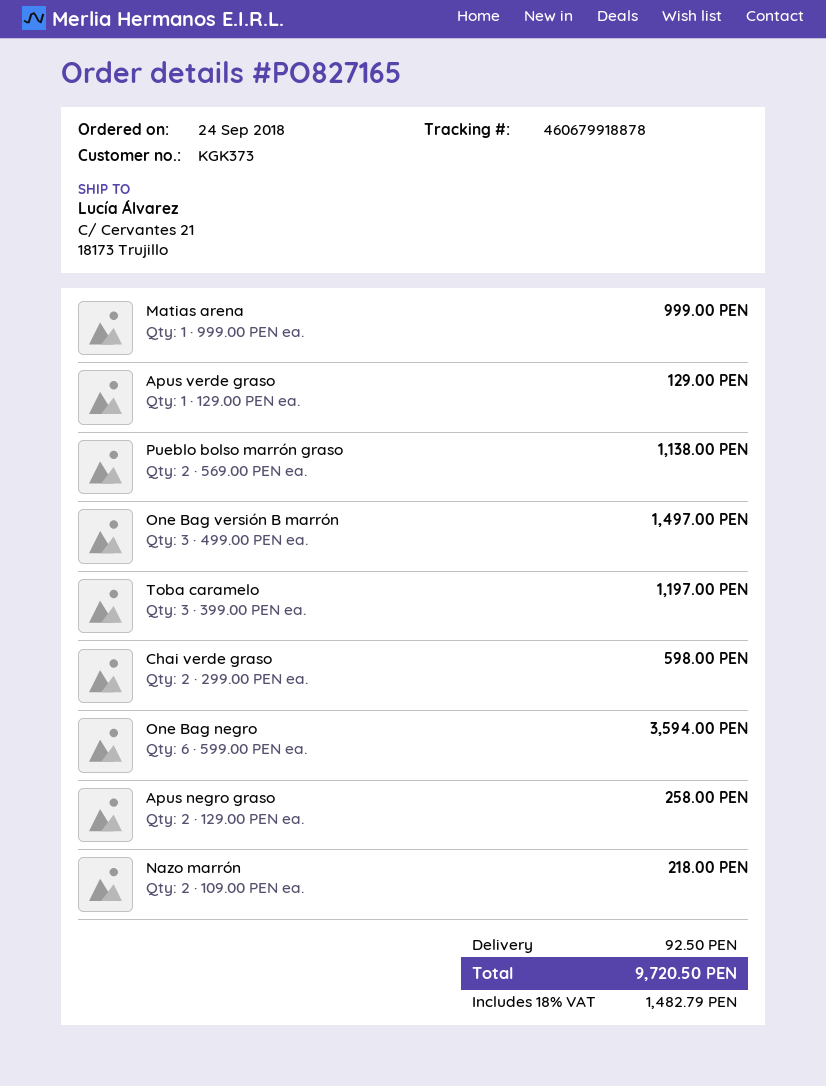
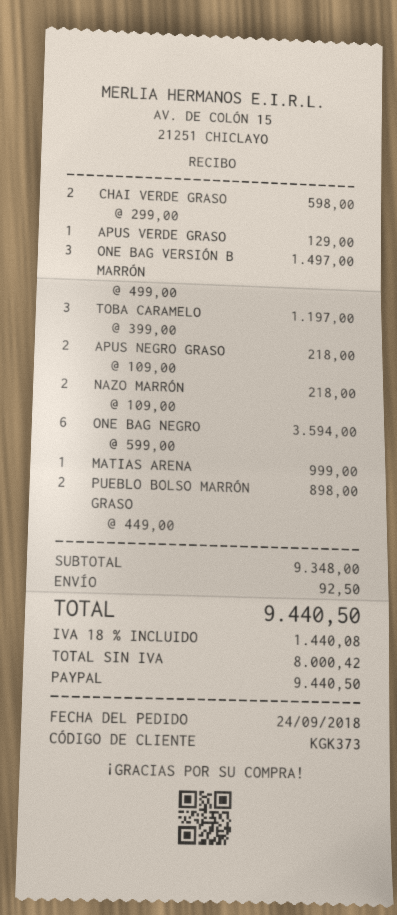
Pueblo bolso marrón graso: 2 x 569.00 = 1138.00 -> 2 x 449.00 = 898.00
Apus negro graso: 2 x 129.00 = 258.00 -> 2 x 109.00 = 218.00
tax: 18% = 1482.79 -> 18% = 1440.08
total: 9720.50 -> 9440.50

